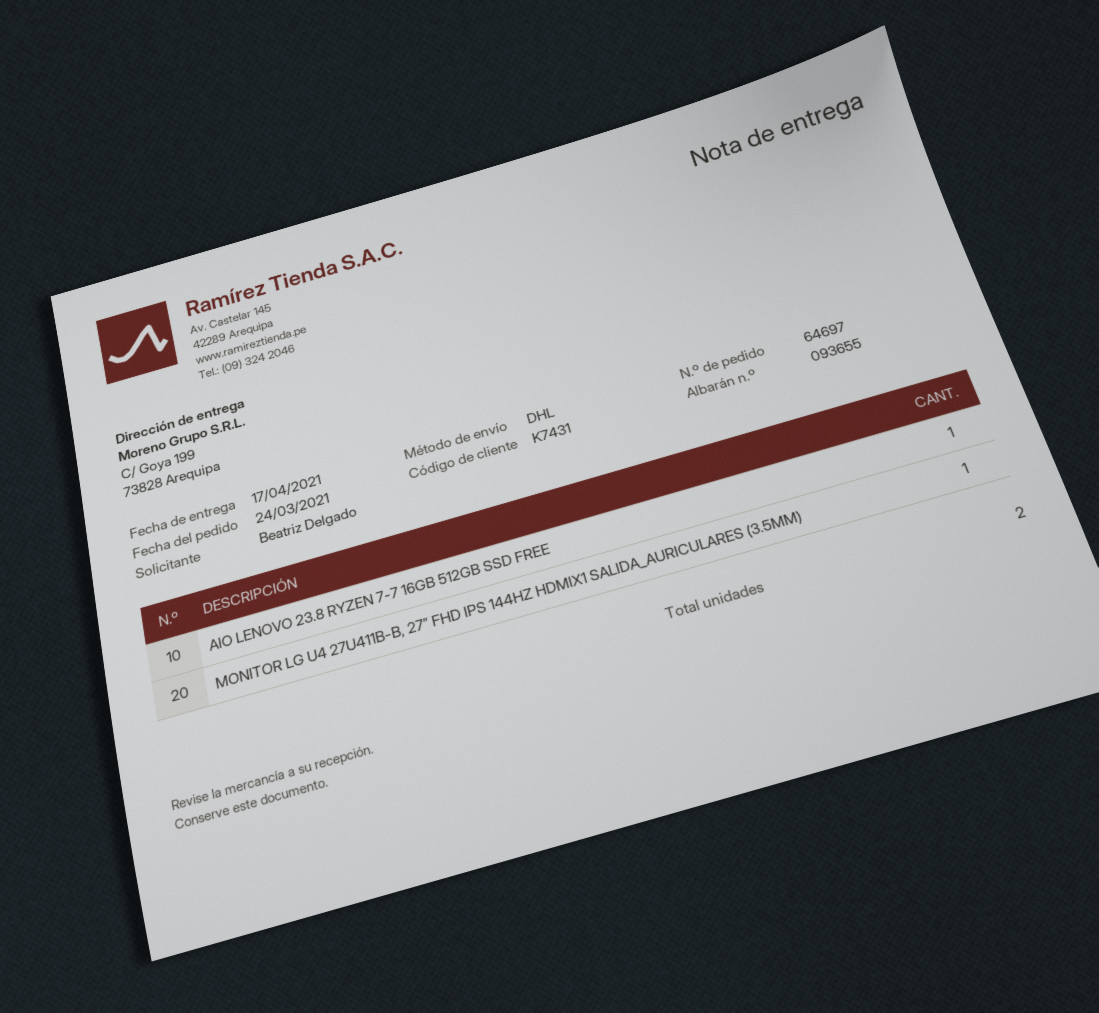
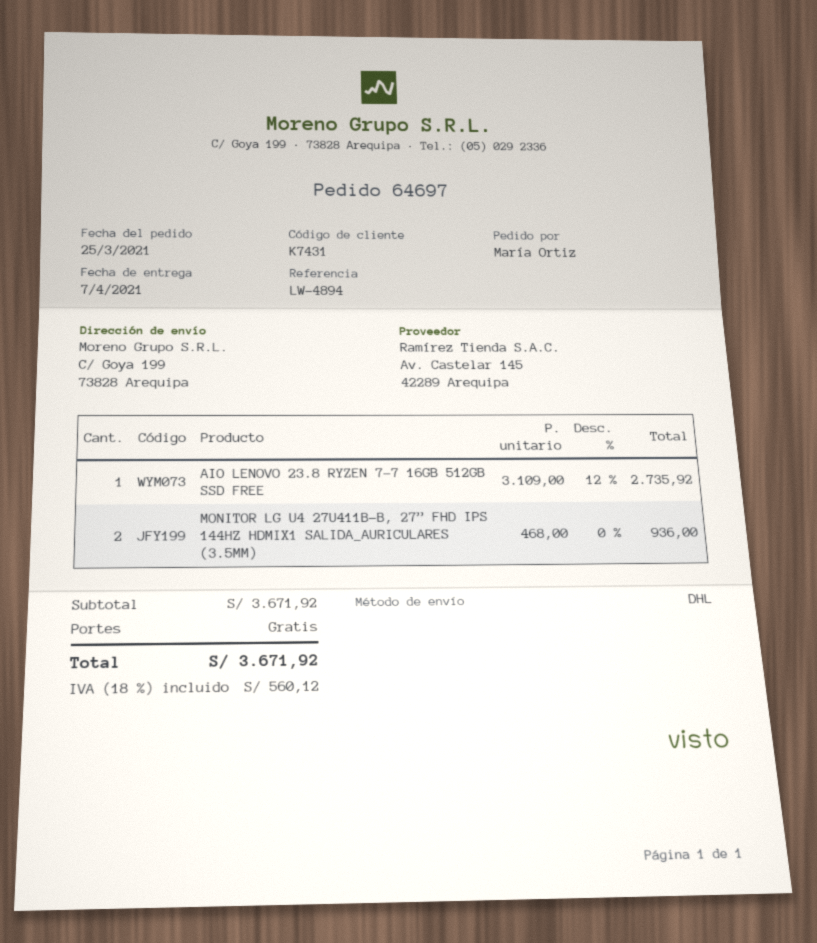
order date: 2021-03-24 -> 2021-03-25
delivery date: 2021-04-17 -> 2021-04-07
ordered by: Beatriz Delgado -> María Ortiz
MONITOR LG U4 27U411B-B, 27” FHD IPS 144HZ HDMIX1 SALIDA_AURICULARES (3.5MM): 1 -> 2

